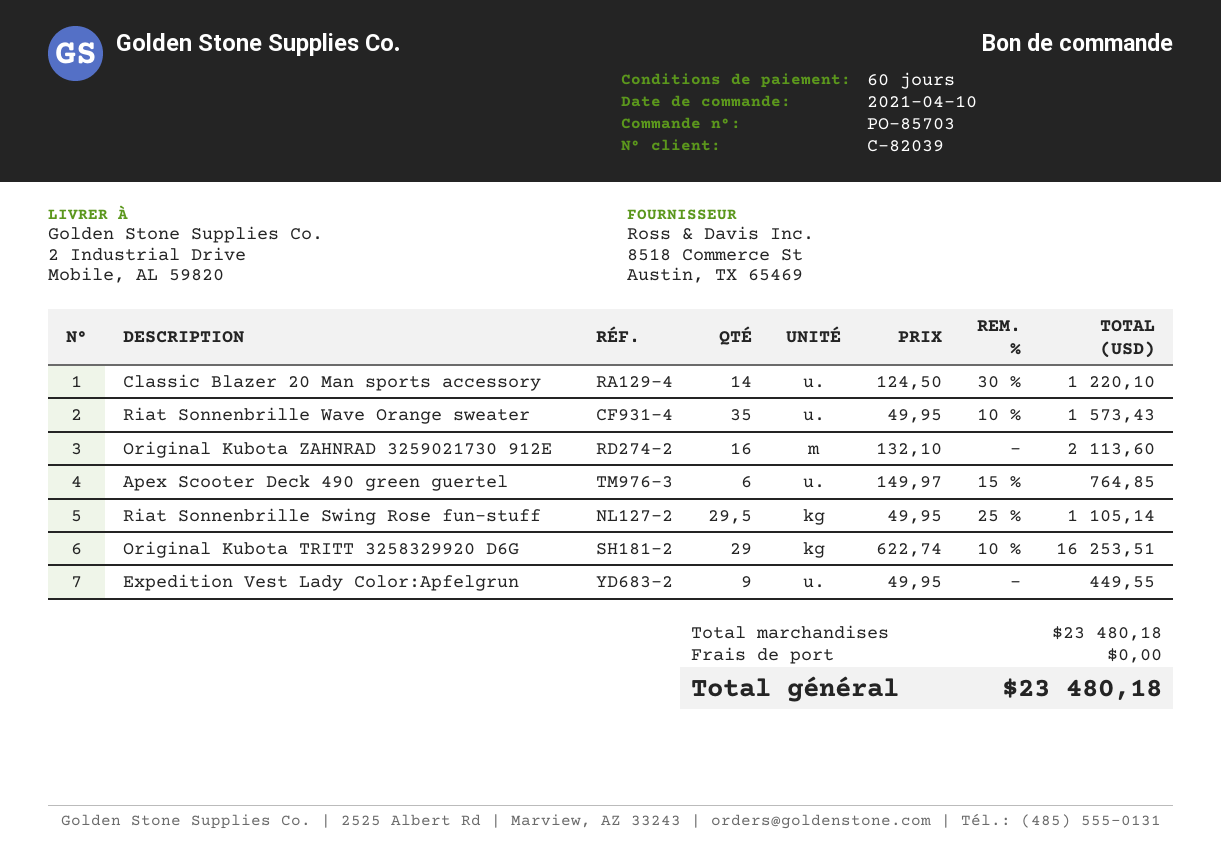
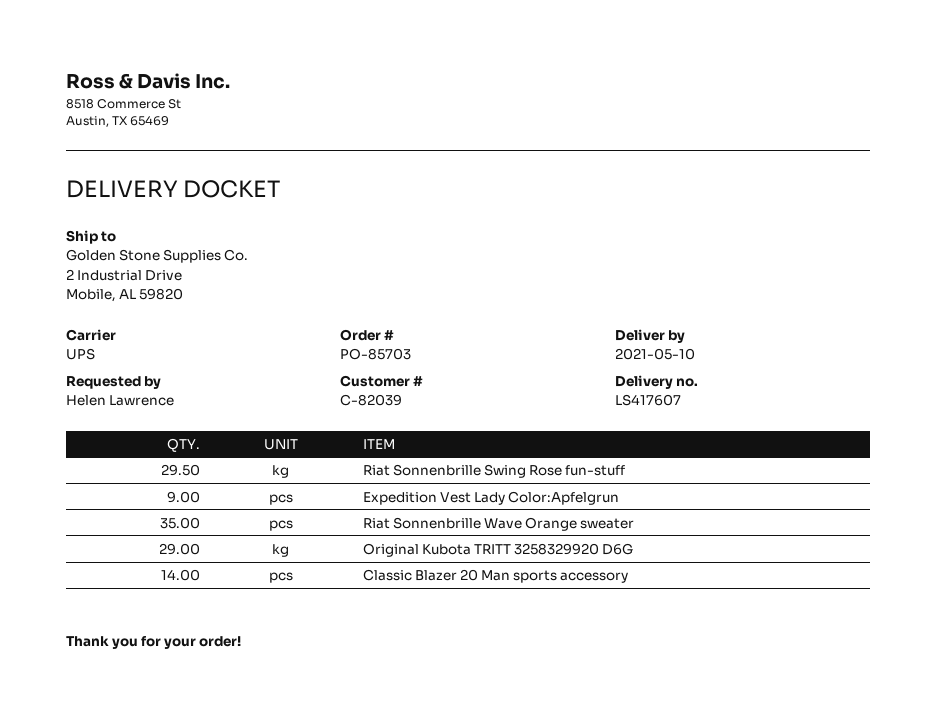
Original Kubota ZAHNRAD 3259021730 912E: 16 -> none
Apex Scooter Deck 490 green guertel: 6 -> none

